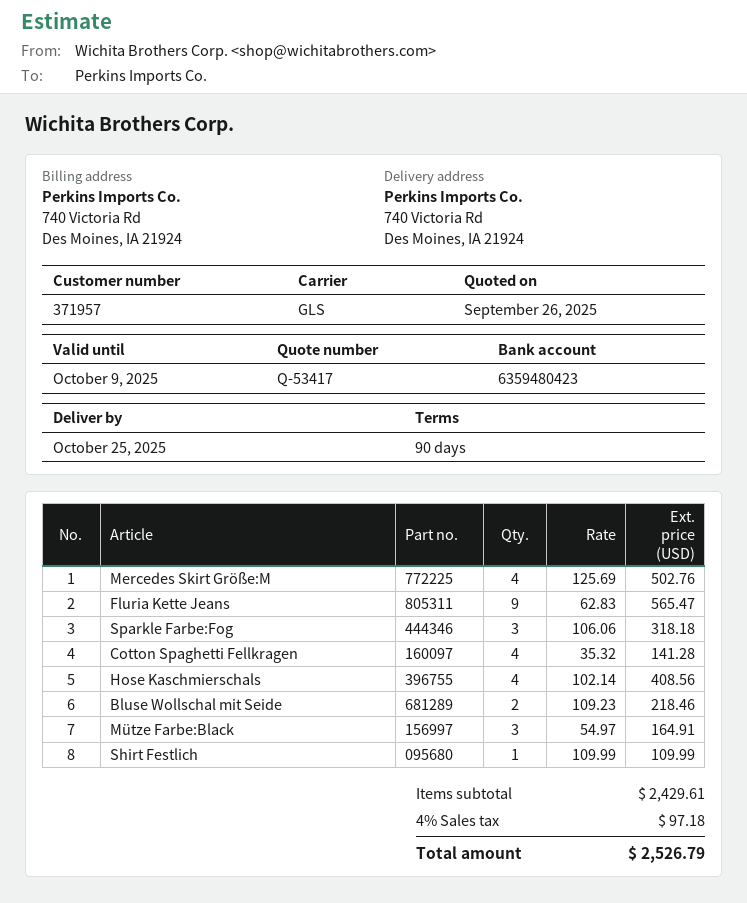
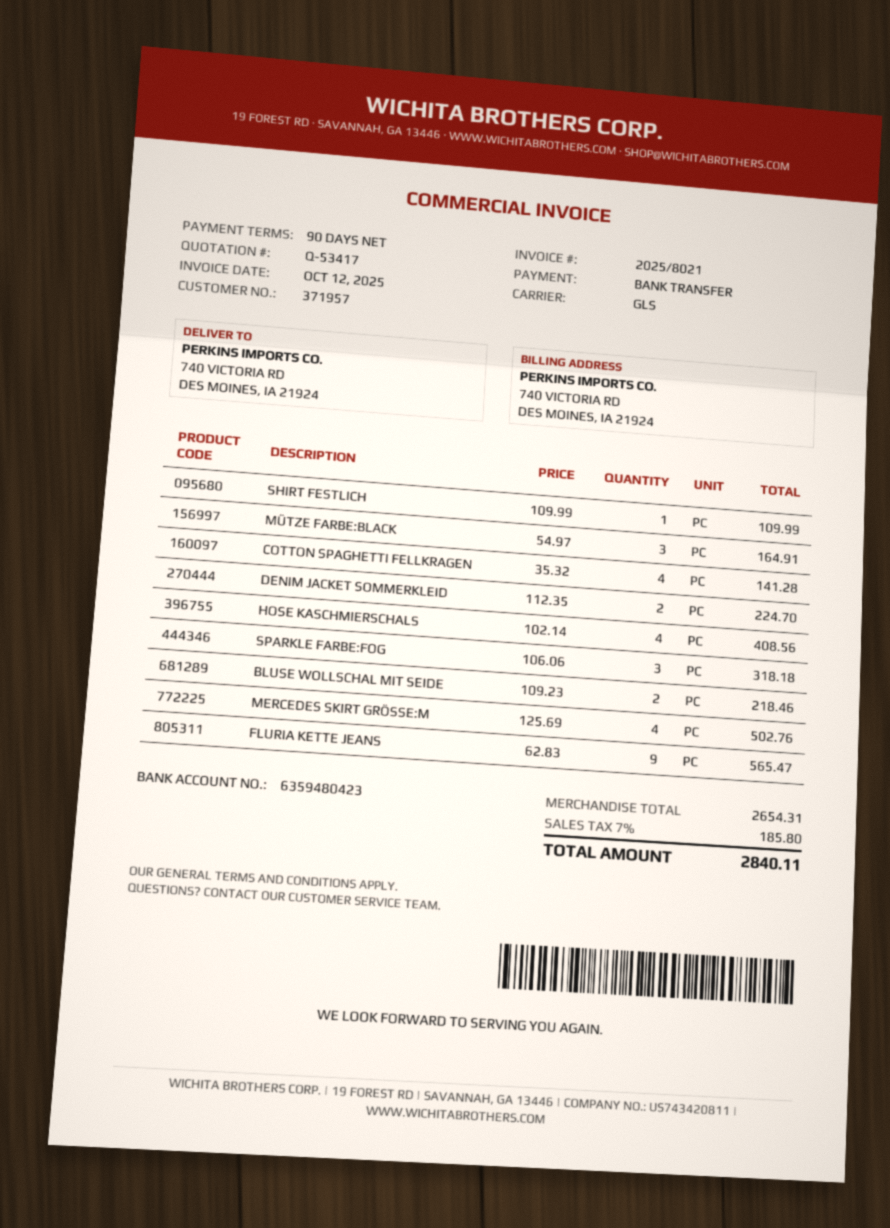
DENIM JACKET SOMMERKLEID: none -> 2 x 112.35 = 224.70
subtotal: 2429.61 -> 2654.31
tax: 4% = 97.18 -> 7% = 185.80
total: 2526.79 -> 2840.11

